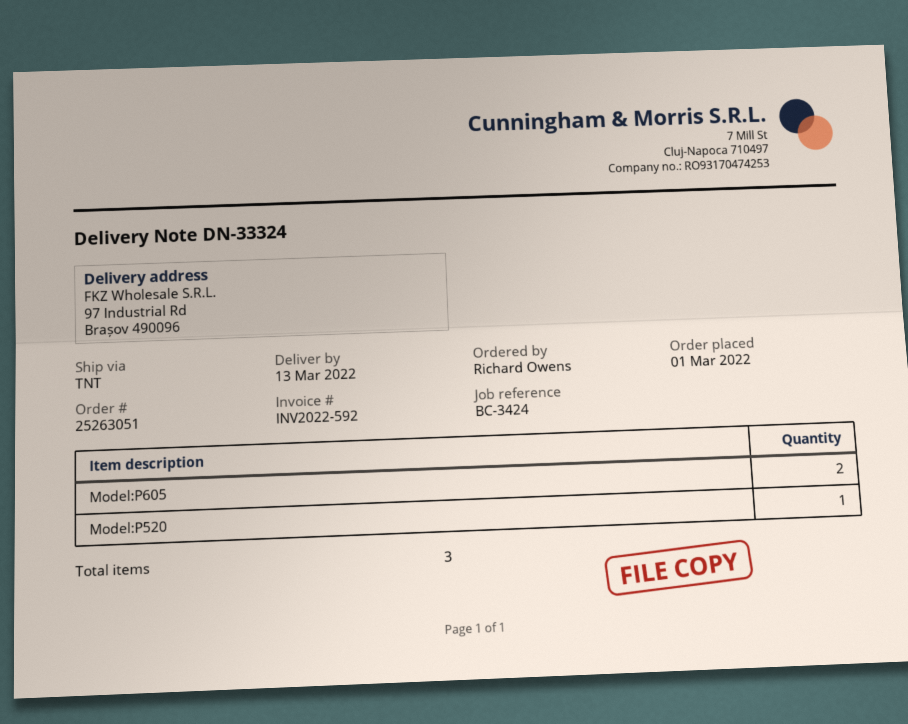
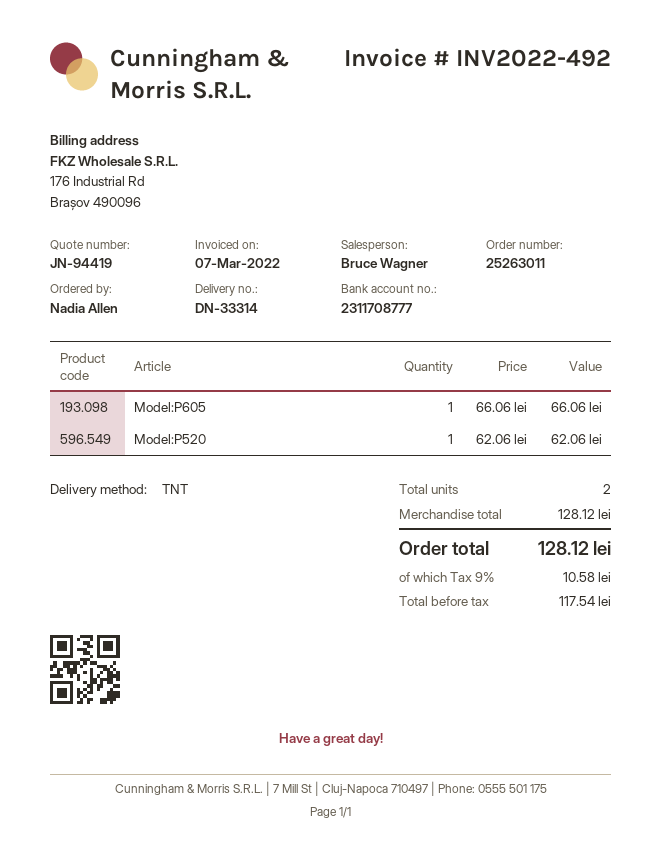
order number: 25263051 -> 25263011
delivery note number: DN-33324 -> DN-33314
invoice number: INV2022-592 -> INV2022-492
ordered by: Richard Owens -> Nadia Allen
Model:P605: 2 -> 1
total quantity: 3 -> 2

